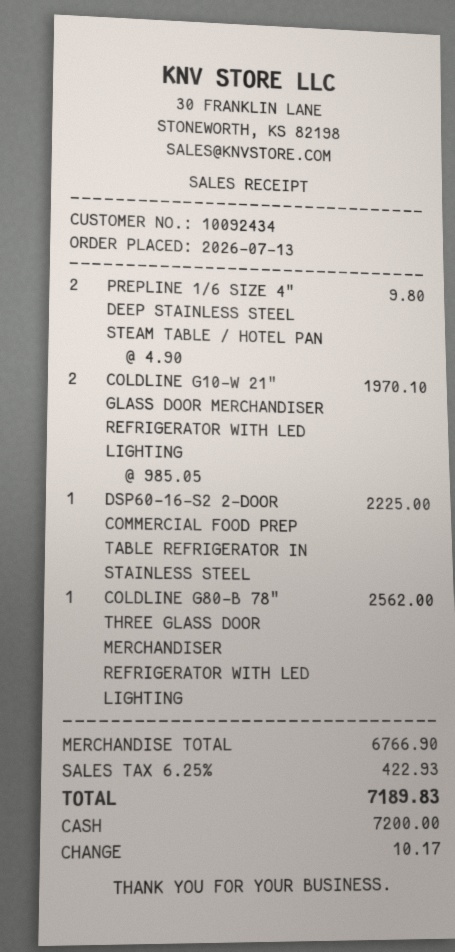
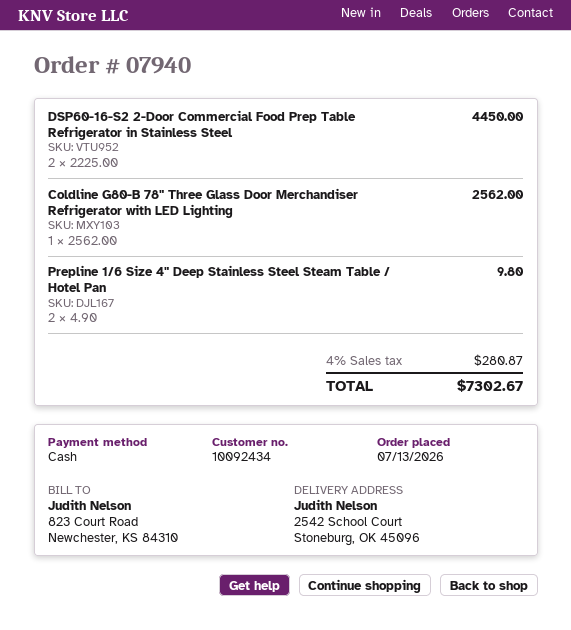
COLDLINE G10-W 21" GLASS DOOR MERCHANDISER REFRIGERATOR WITH LED LIGHTING: 2 x 985.05 = 1970.10 -> none
DSP60-16-S2 2-DOOR COMMERCIAL FOOD PREP TABLE REFRIGERATOR IN STAINLESS STEEL: 1 x 2225.00 = 2225.00 -> 2 x 2225.00 = 4450.00
tax: 6.25% = 422.93 -> 4% = 280.87
total: 7189.83 -> 7302.67

